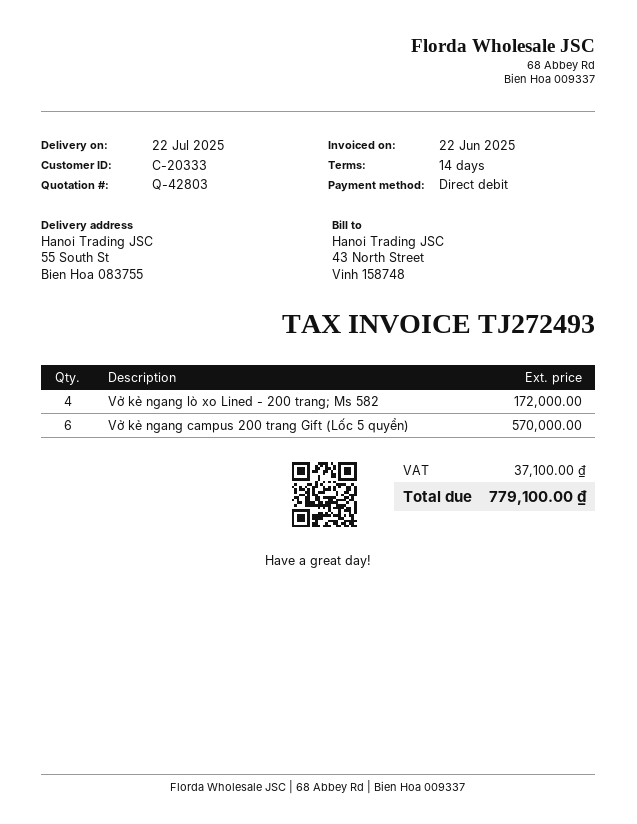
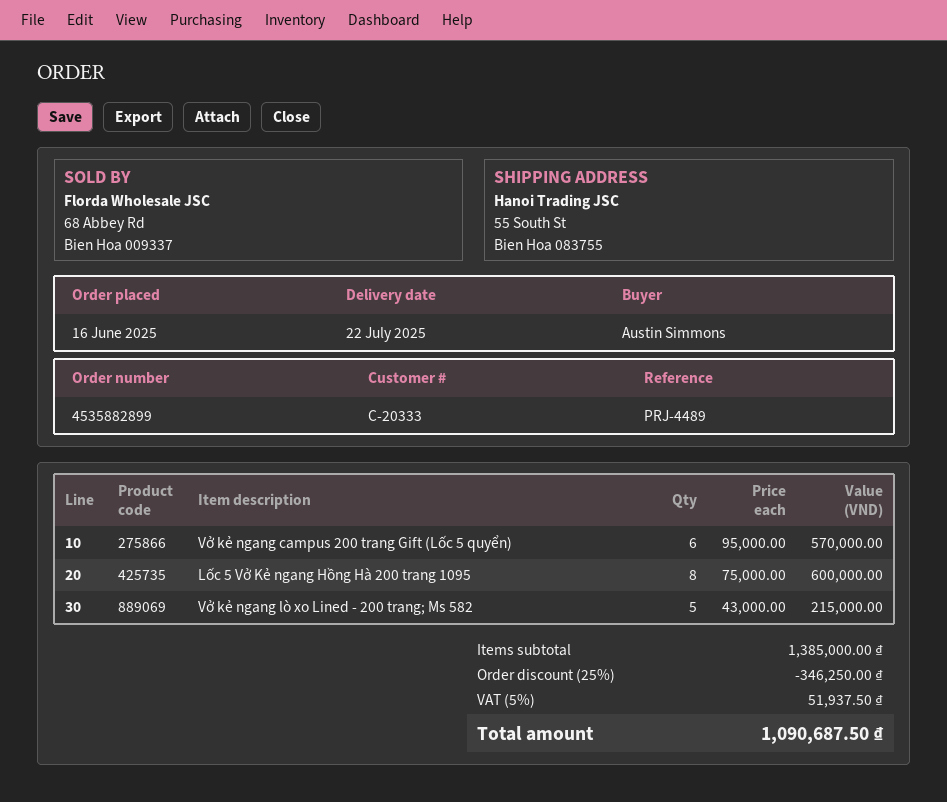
Vở kẻ ngang lò xo Lined - 200 trang; Ms 582: 4 for 172000.00 -> 5 for 215000.00
Lốc 5 Vở Kẻ ngang Hồng Hà 200 trang 1095: none -> 8 for 600000.00
discount: none -> 25% = 346250.00
tax: 37100.00 -> 51937.50
total: 779100.00 -> 1090687.50

